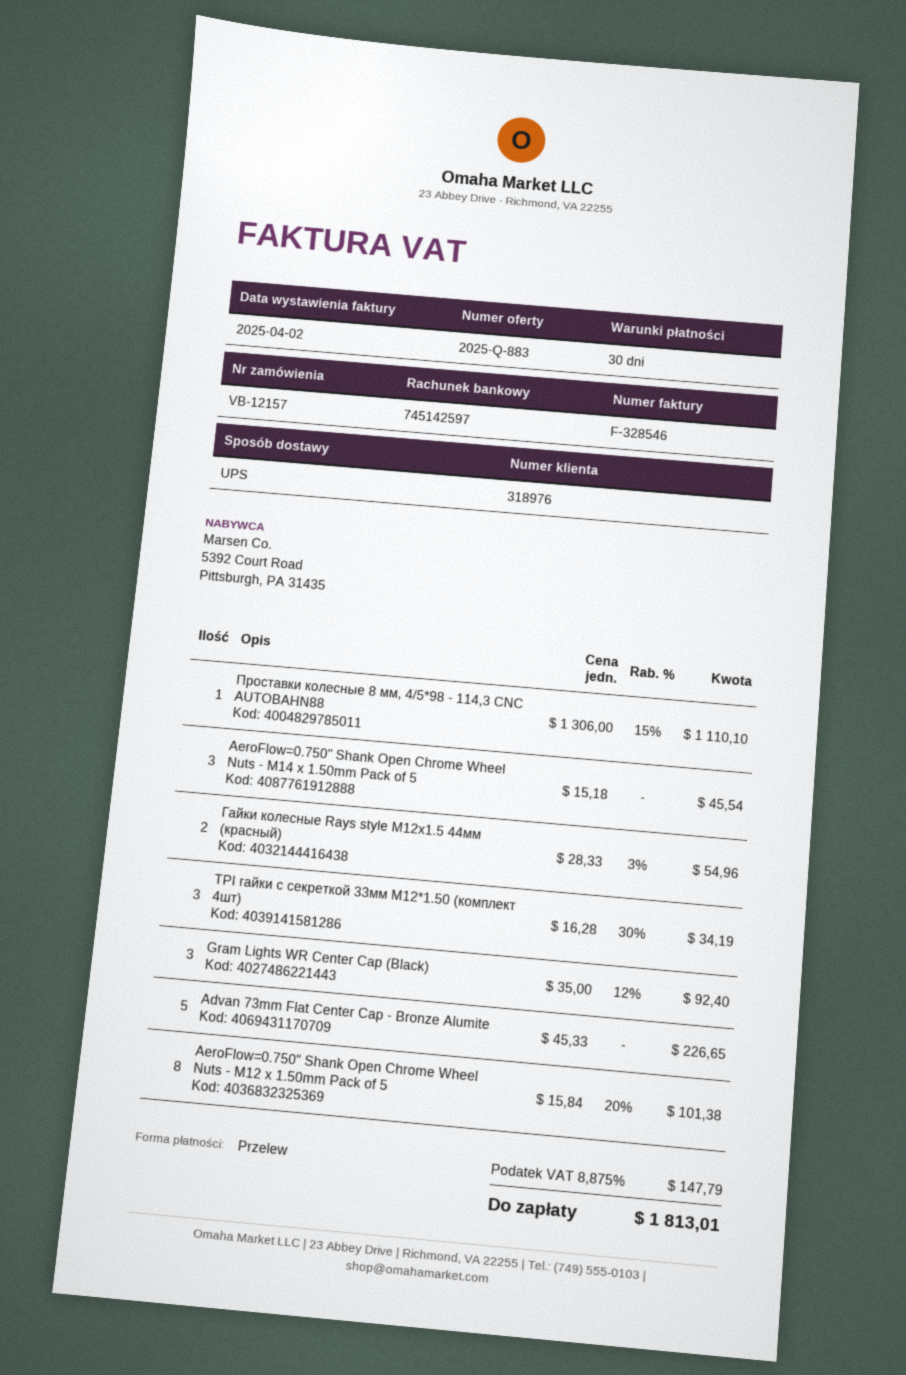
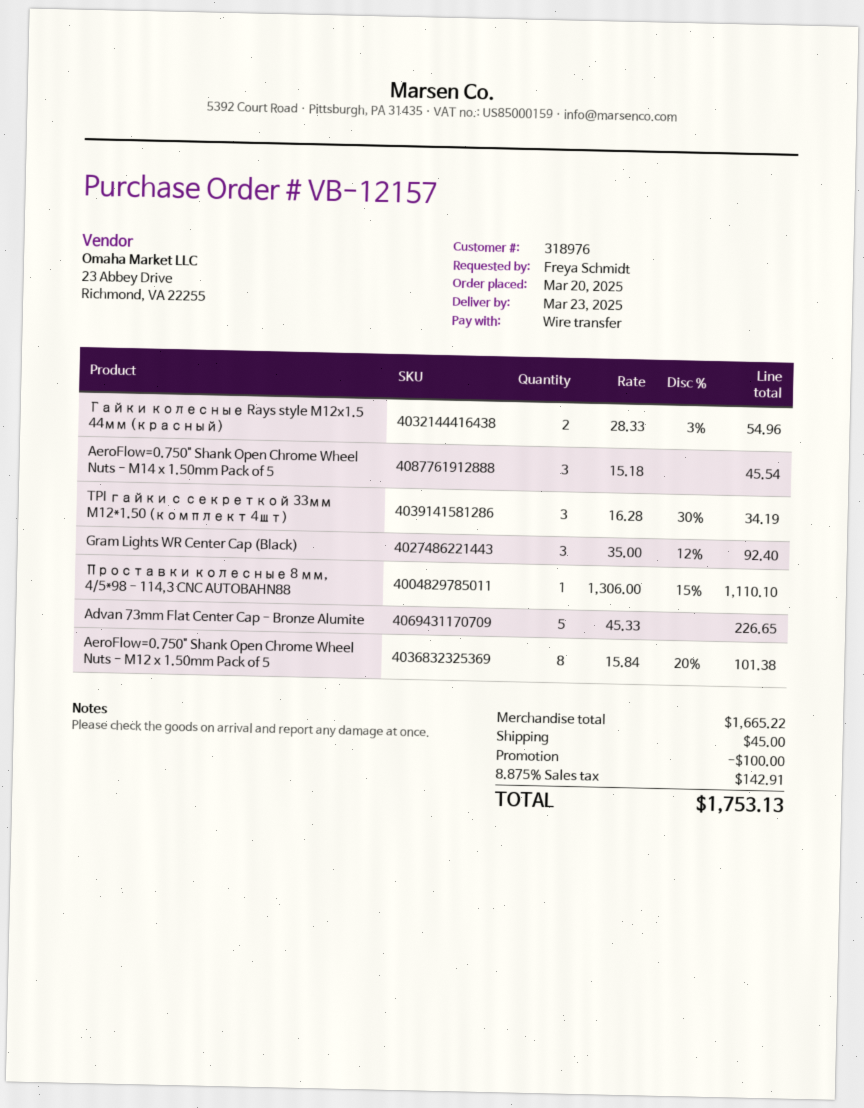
discount: none -> 100.00
shipping: none -> 45.00
tax: 8.875% = 147.79 -> 8.875% = 142.91
total: 1813.01 -> 1753.13

